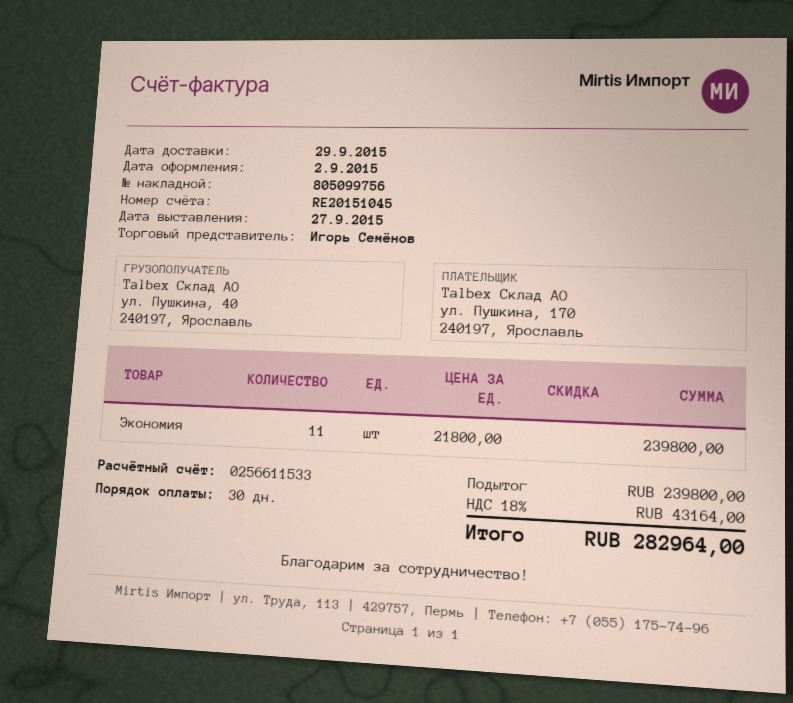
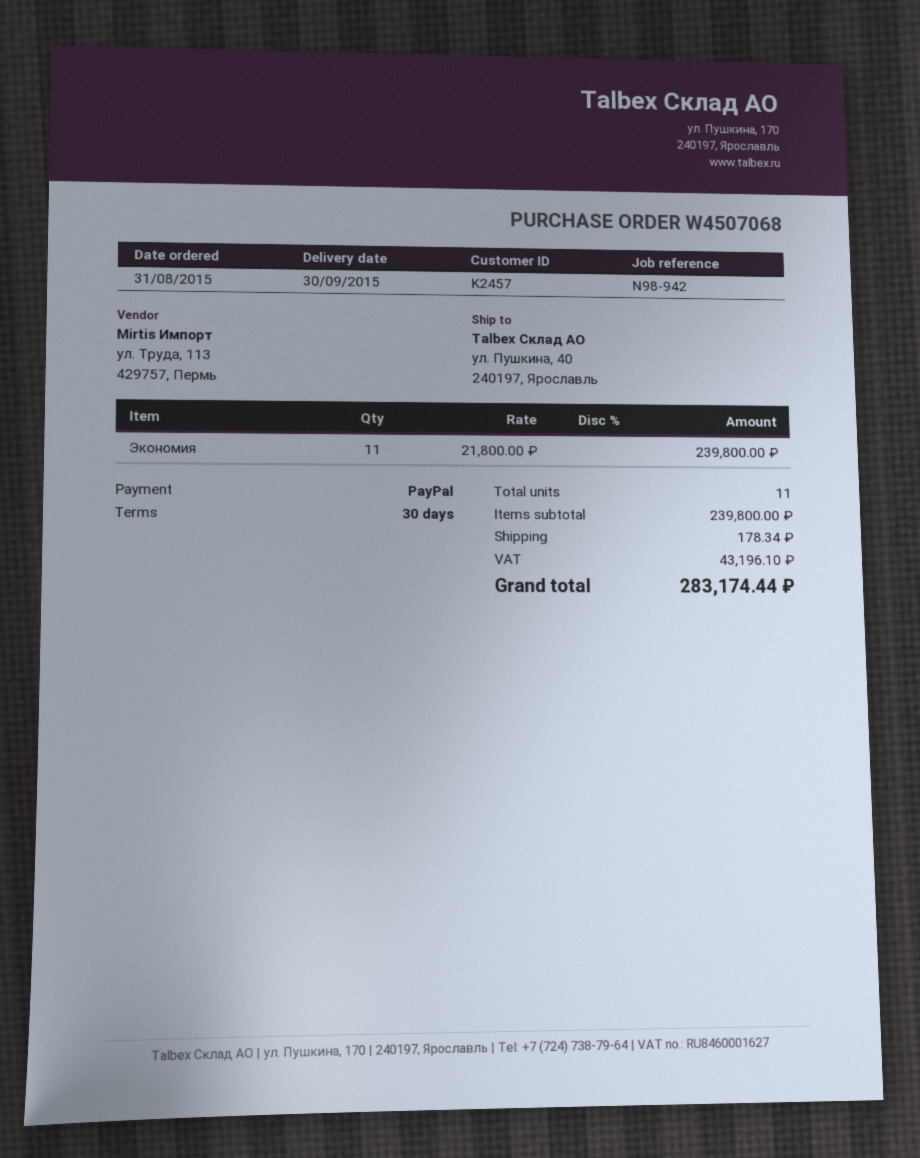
order date: 2015-09-02 -> 2015-08-31
delivery date: 2015-09-29 -> 2015-09-30
shipping: none -> 178.34
tax: 43164.00 -> 43196.10
total: 282964.00 -> 283174.44

